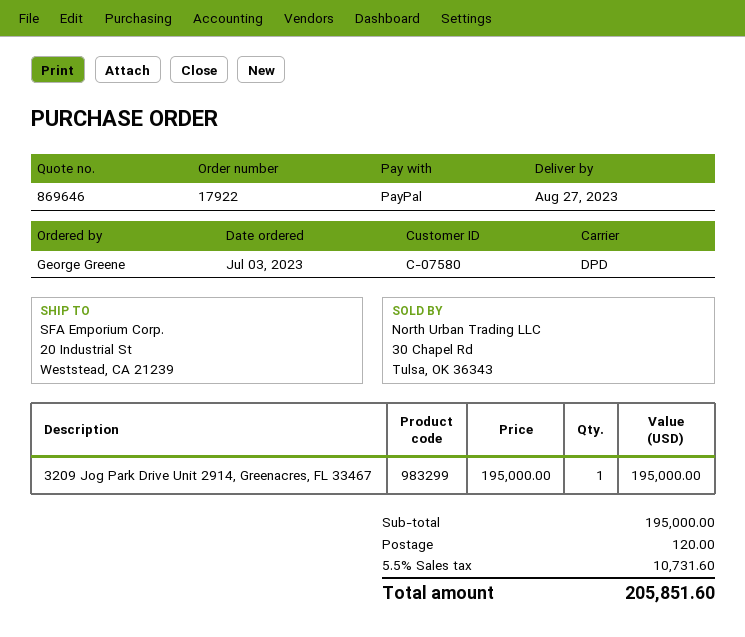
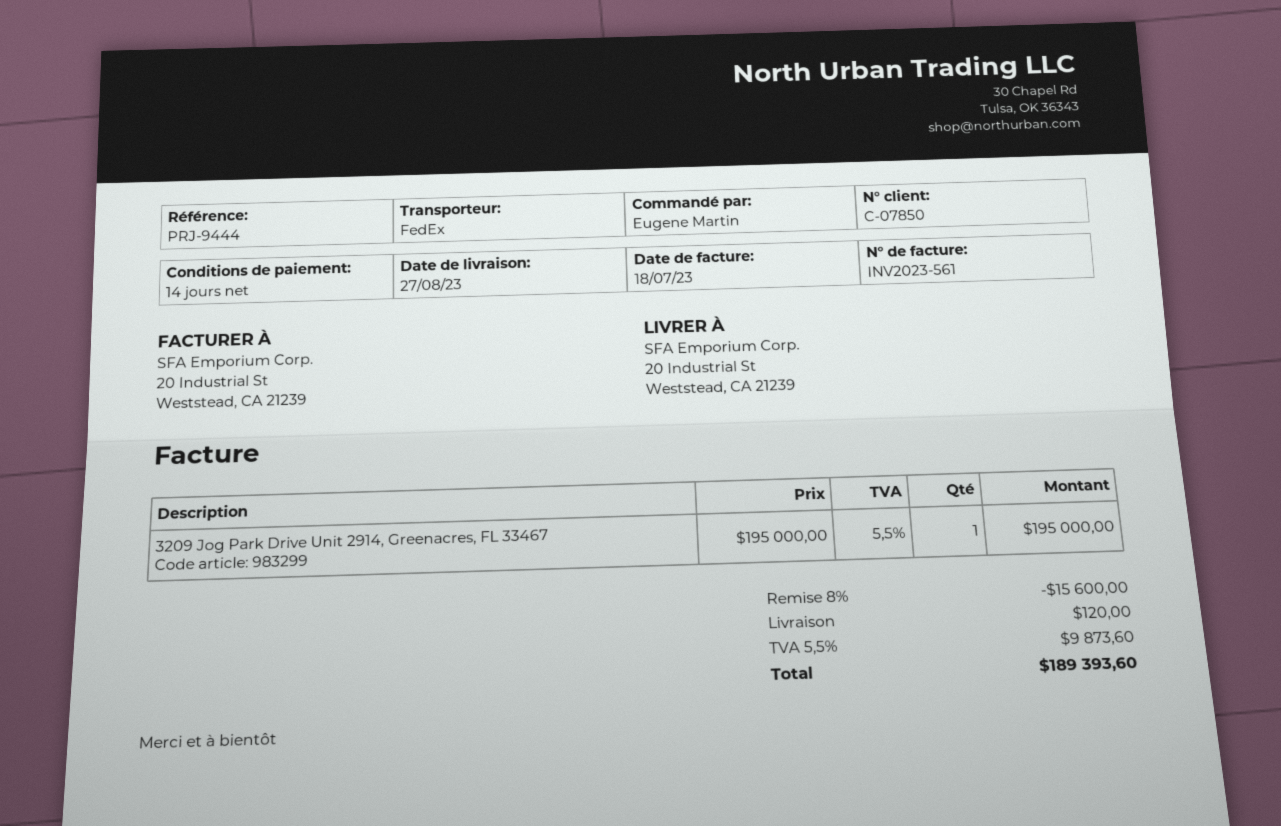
customer number: C-07580 -> C-07850
ordered by: George Greene -> Eugene Martin
shipping method: DPD -> FedEx
discount: none -> 8% = 15600.00
tax: 5.5% = 10731.60 -> 5.5% = 9873.60
total: 205851.60 -> 189393.60

